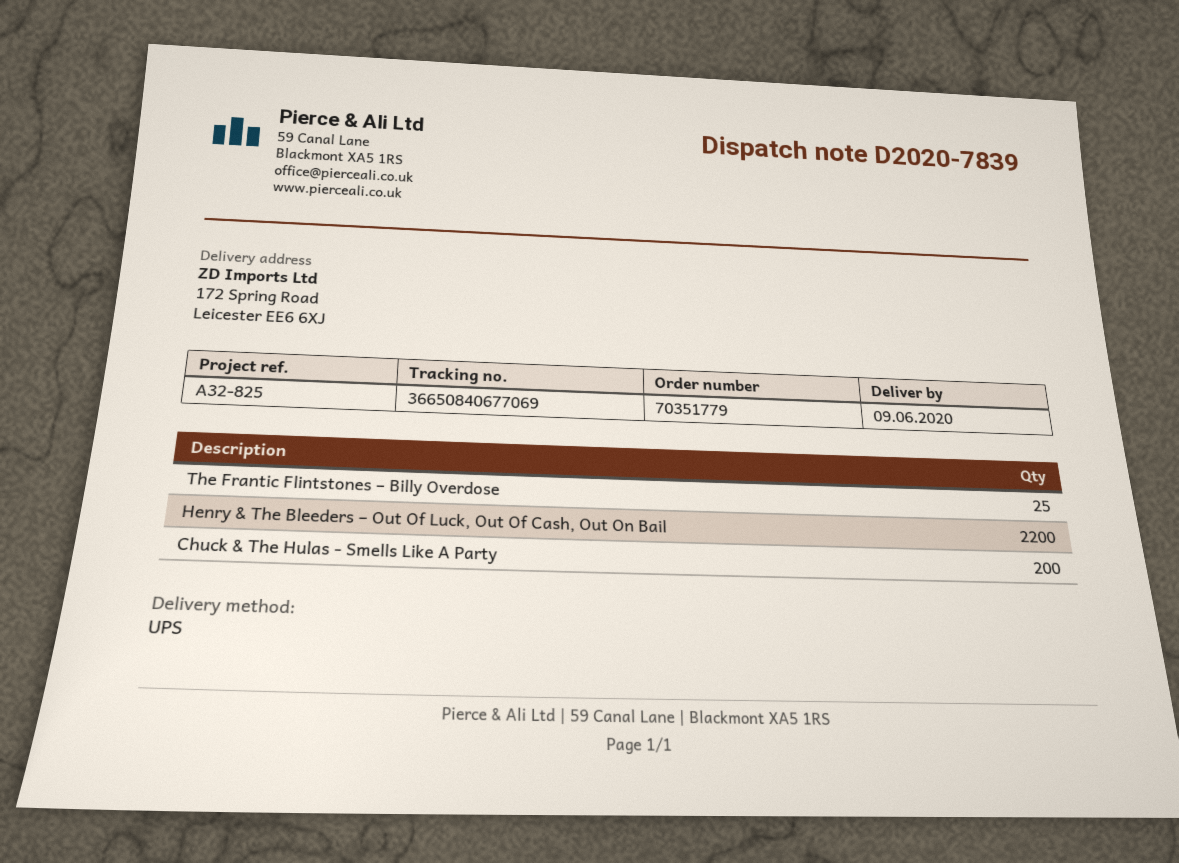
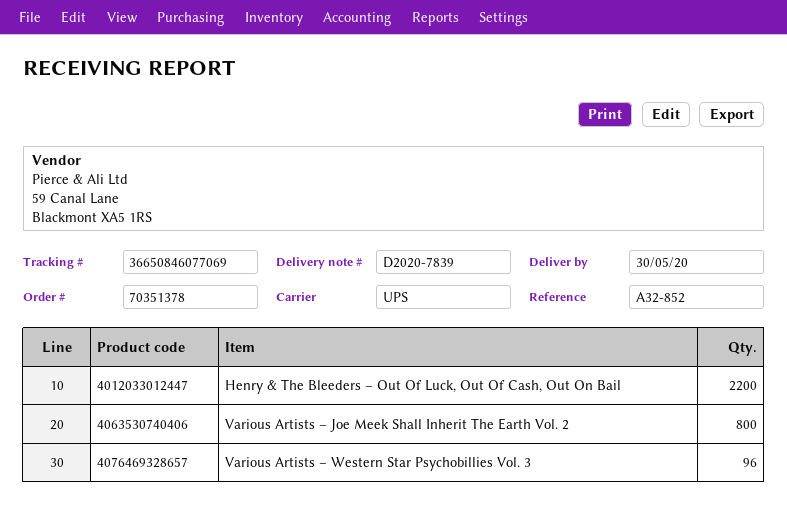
order number: 70351779 -> 70351378
delivery date: 2020-06-09 -> 2020-05-30
reference: A32-825 -> A32-852
tracking number: 36650840677069 -> 36650846077069
The Frantic Flintstones – Billy Overdose: 25 -> none
Chuck & The Hulas - Smells Like A Party: 200 -> none
Various Artists – Joe Meek Shall Inherit The Earth Vol. 2: none -> 800
Various Artists – Western Star Psychobillies Vol. 3: none -> 96

